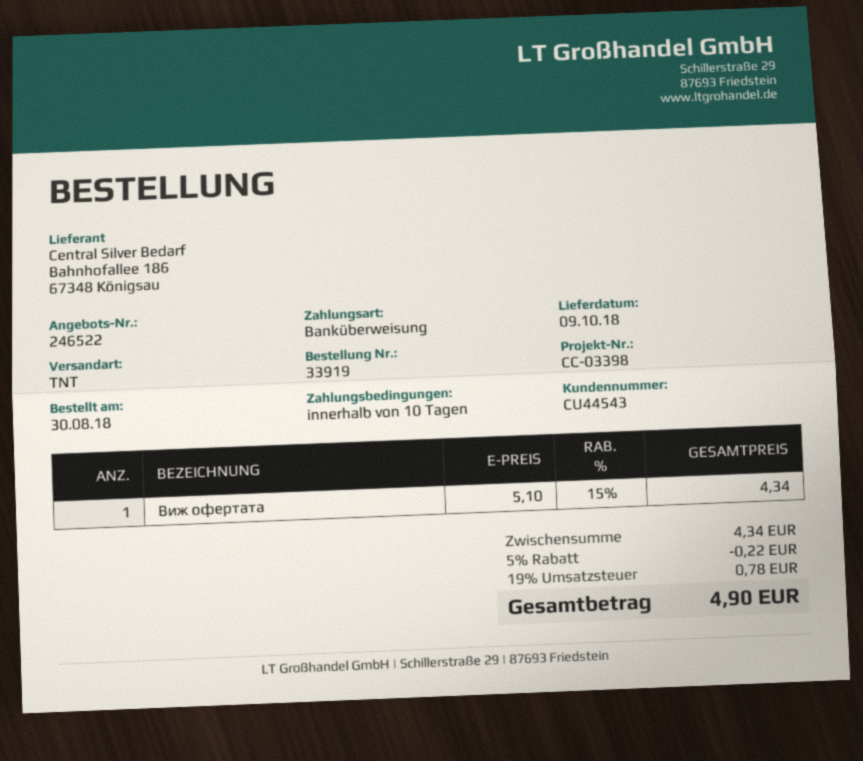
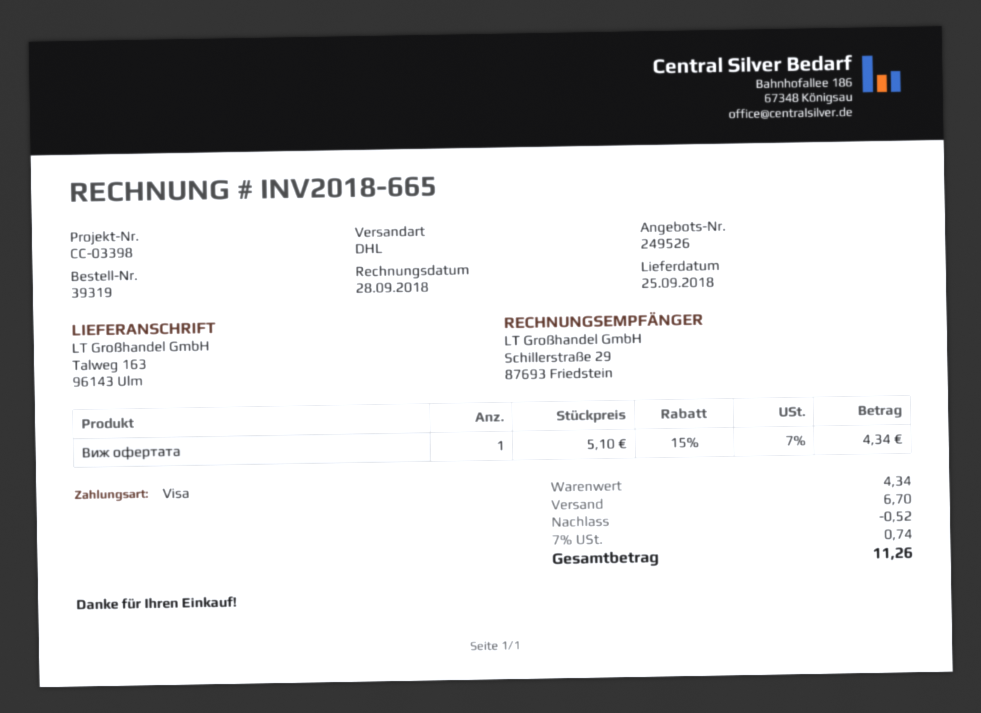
quote number: 246522 -> 249526
order number: 33919 -> 39319
delivery date: 2018-10-09 -> 2018-09-25
payment method: bank transfer -> Visa
shipping method: TNT -> DHL
discount: 0.22 -> 0.52
shipping: none -> 6.70
tax: 19% = 0.78 -> 7% = 0.74
total: 4.90 -> 11.26

